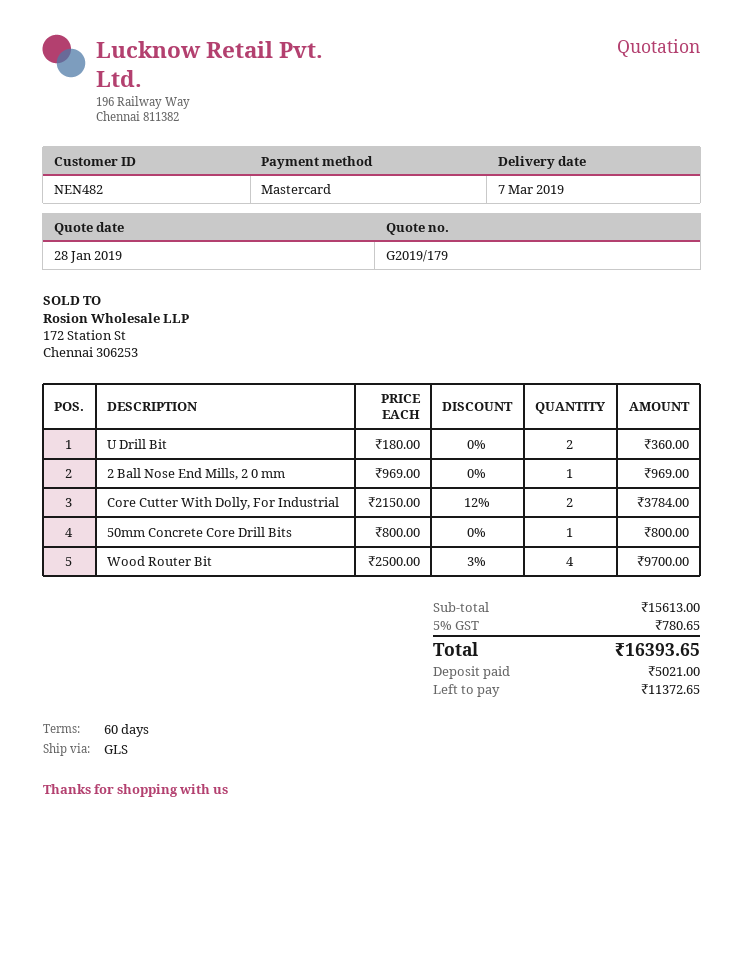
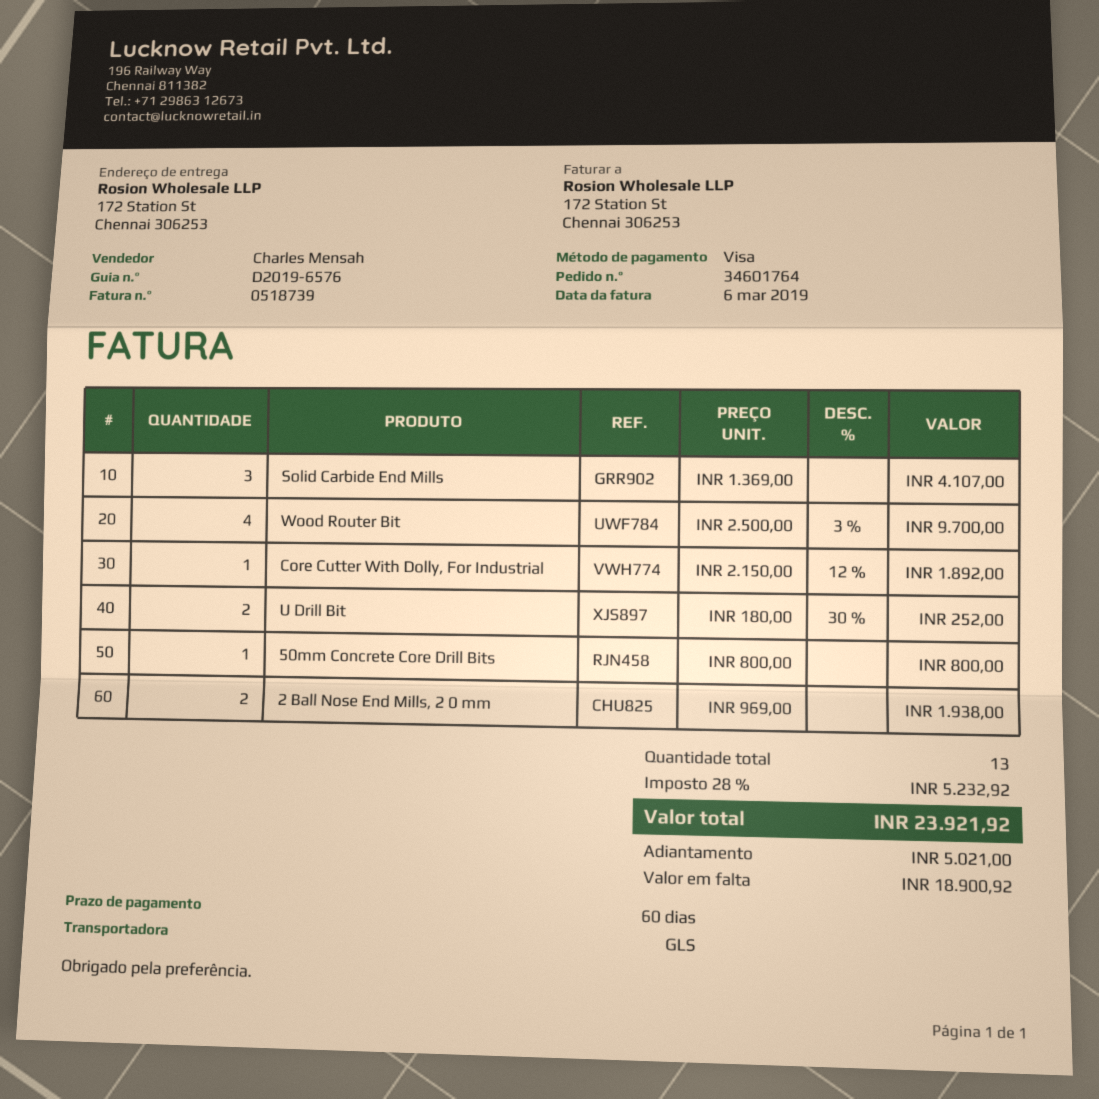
payment method: Mastercard -> Visa
U Drill Bit: 2 x 180.00 = 360.00 -> 2 x 180.00 - 30% = 252.00
2 Ball Nose End Mills, 2 0 mm: 1 x 969.00 = 969.00 -> 2 x 969.00 = 1938.00
Core Cutter With Dolly, For Industrial: 2 x 2150.00 - 12% = 3784.00 -> 1 x 2150.00 - 12% = 1892.00
Solid Carbide End Mills: none -> 3 x 1369.00 = 4107.00
tax: 5% = 780.65 -> 28% = 5232.92
total: 16393.65 -> 23921.92
balance: 11372.65 -> 18900.92

